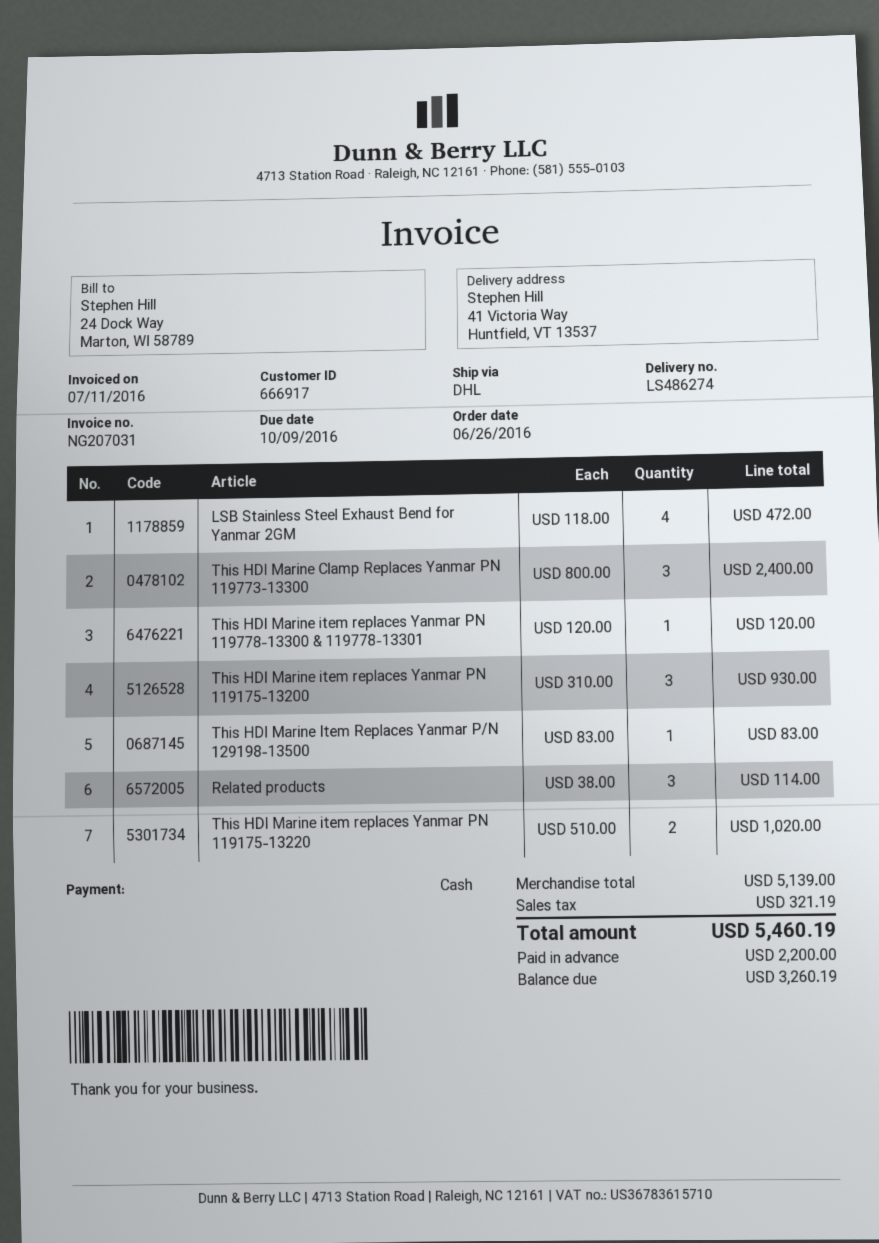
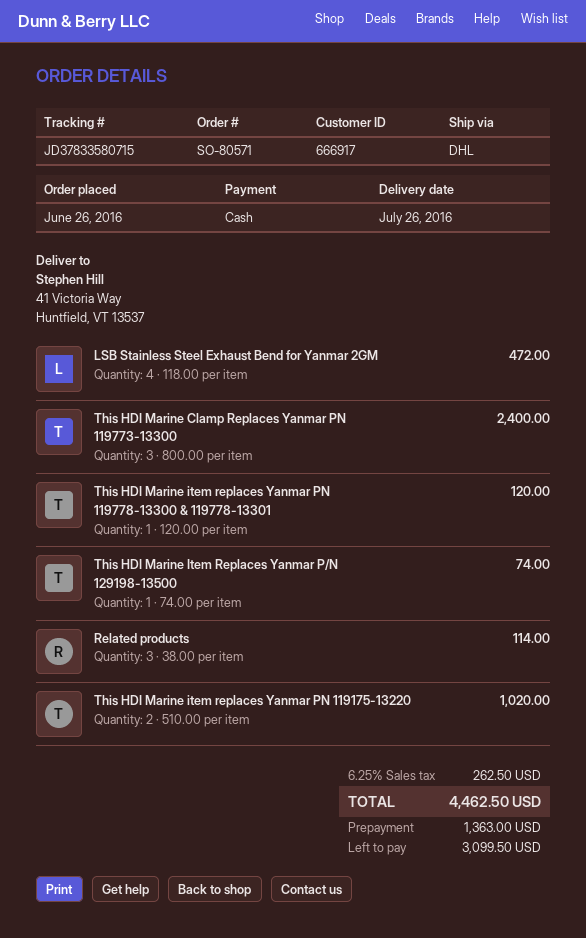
This HDI Marine item replaces Yanmar PN 119175-13200: 3 x 310.00 = 930.00 -> none
This HDI Marine Item Replaces Yanmar P/N 129198-13500: 1 x 83.00 = 83.00 -> 1 x 74.00 = 74.00
tax: 321.19 -> 262.50
total: 5460.19 -> 4462.50
deposit: 2200.00 -> 1363.00
balance: 3260.19 -> 3099.50

